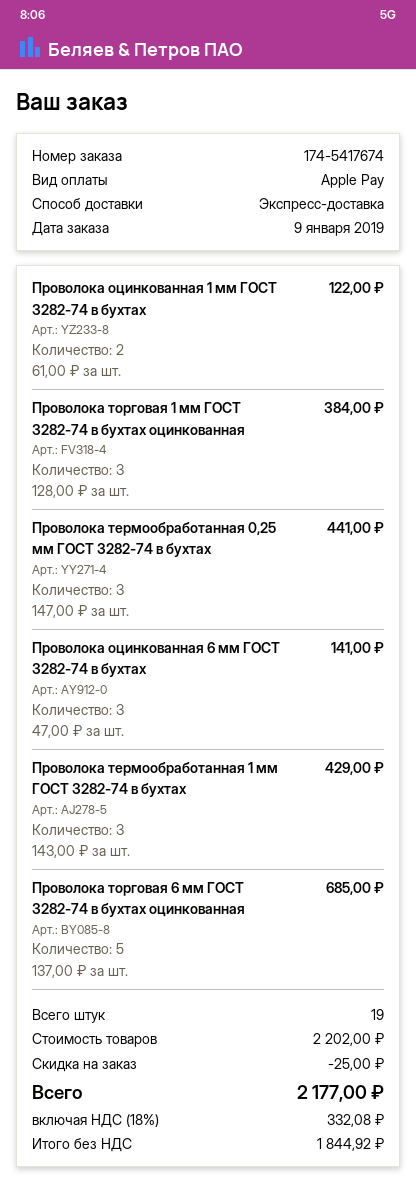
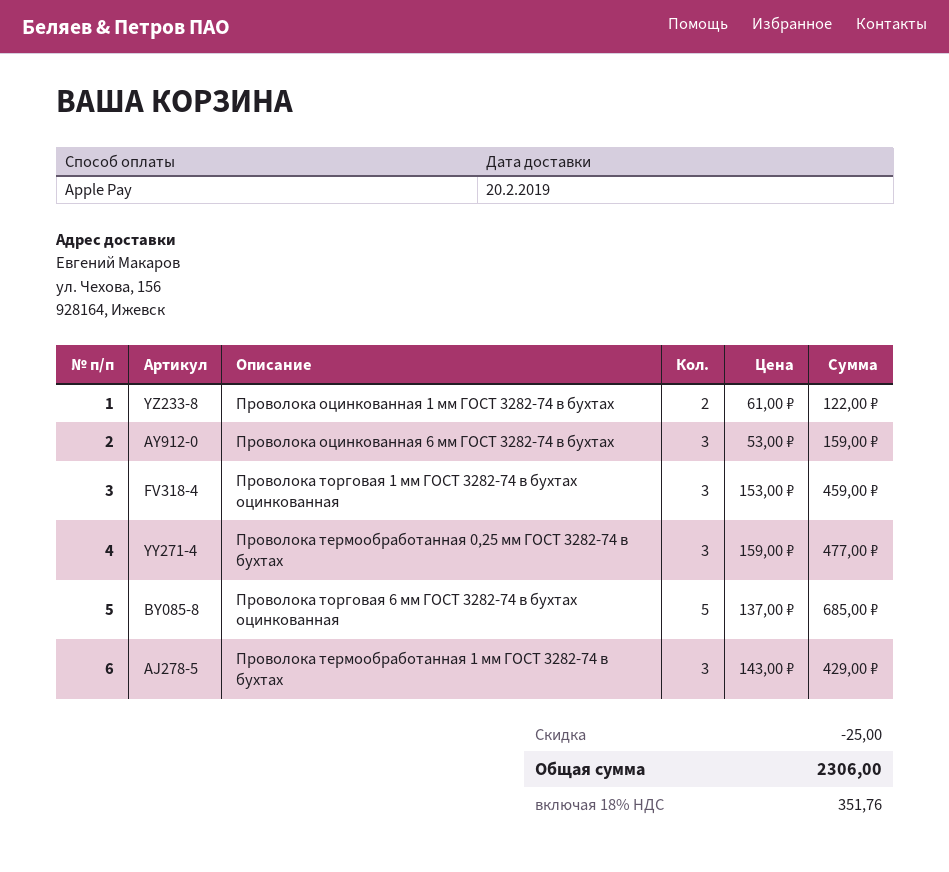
Проволока торговая 1 мм ГОСТ 3282-74 в бухтах оцинкованная: 3 x 128.00 = 384.00 -> 3 x 153.00 = 459.00
Проволока термообработанная 0,25 мм ГОСТ 3282-74 в бухтах: 3 x 147.00 = 441.00 -> 3 x 159.00 = 477.00
Проволока оцинкованная 6 мм ГОСТ 3282-74 в бухтах: 3 x 47.00 = 141.00 -> 3 x 53.00 = 159.00
tax: 18% = 332.08 -> 18% = 351.76
total: 2177.00 -> 2306.00

